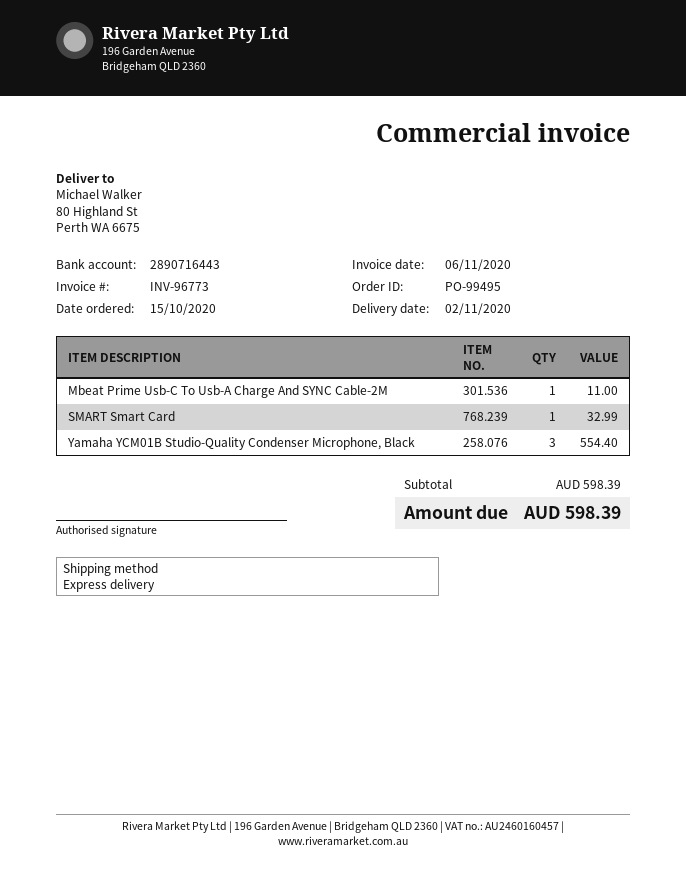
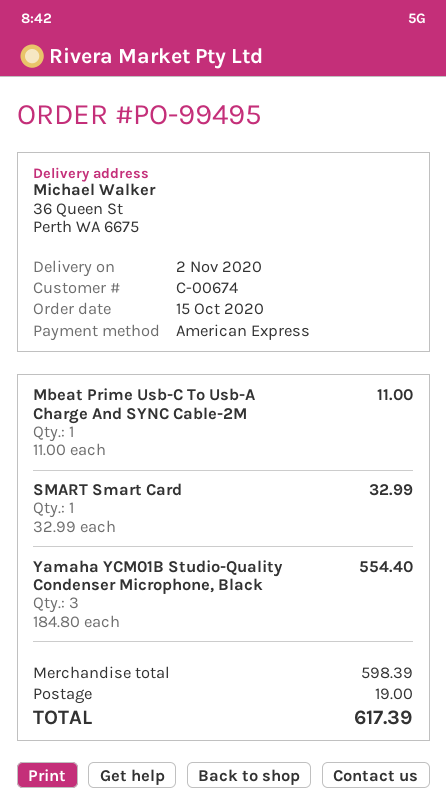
ship to: 80 Highland St, Perth WA 6675 -> 36 Queen St, Perth WA 6675
shipping: none -> 19.00
total: 598.39 -> 617.39

